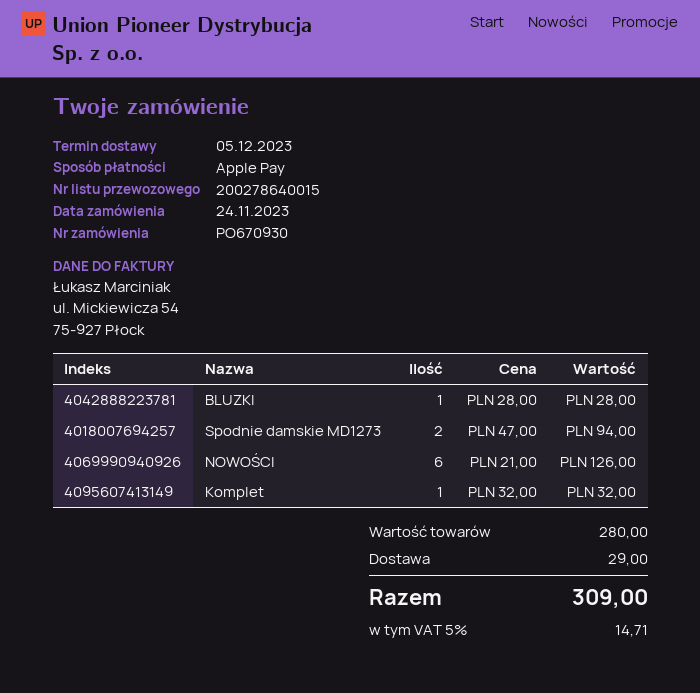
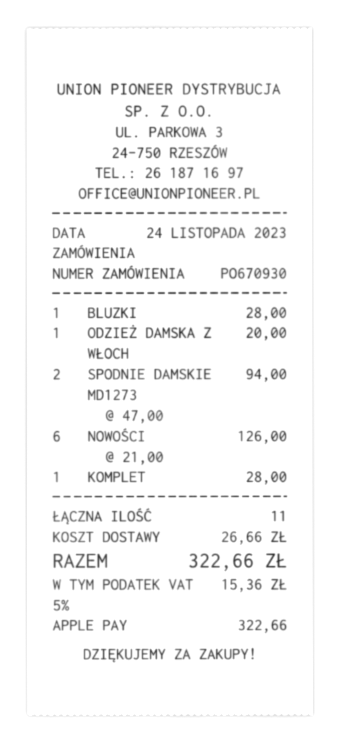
Komplet: 1 x 32.00 = 32.00 -> 1 x 28.00 = 28.00
ODZIEŻ DAMSKA Z WŁOCH: none -> 1 x 20.00 = 20.00
shipping: 29.00 -> 26.66
tax: 5% = 14.71 -> 5% = 15.36
total: 309.00 -> 322.66

